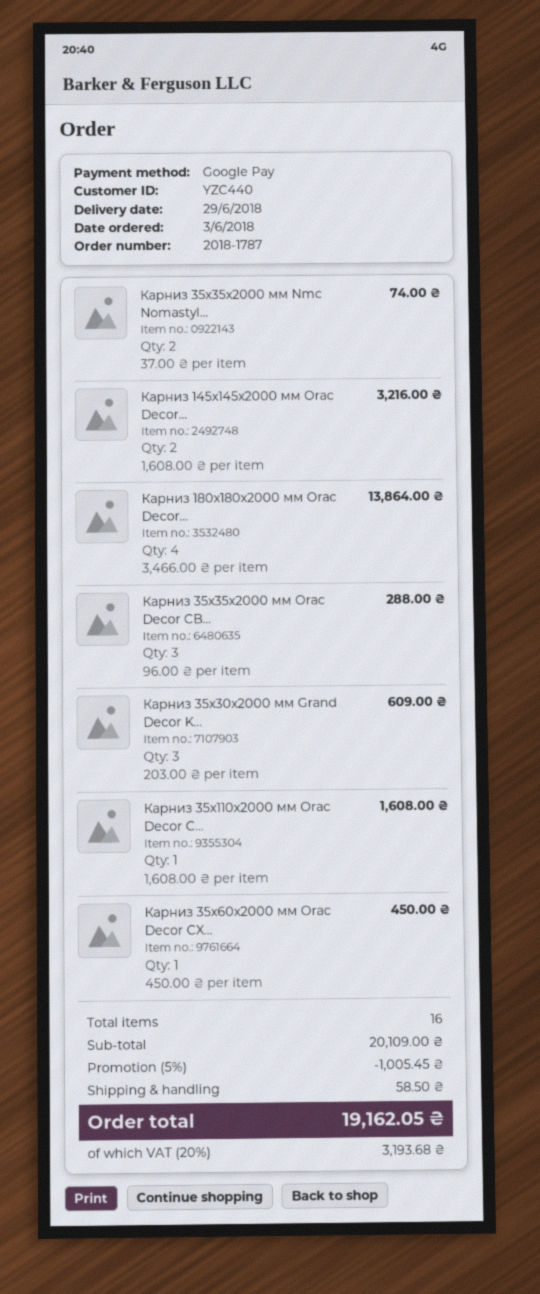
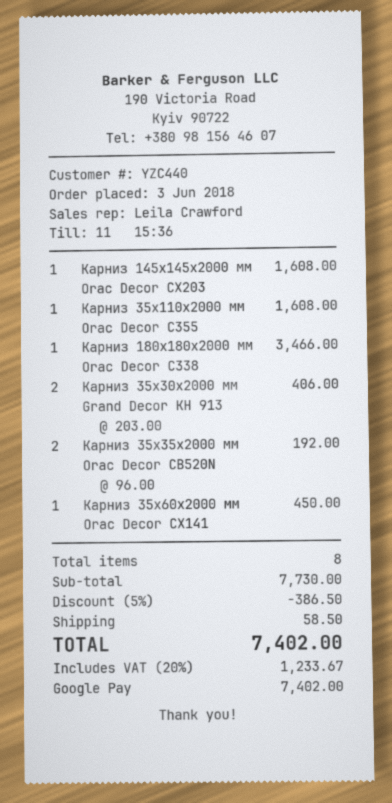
Карниз 35x35x2000 мм Nmc Nomastyl...: 2 x 37.00 = 74.00 -> none
Карниз 145x145x2000 мм Orac Decor...: 2 x 1608.00 = 3216.00 -> 1 x 1608.00 = 1608.00
Карниз 180x180x2000 мм Orac Decor...: 4 x 3466.00 = 13864.00 -> 1 x 3466.00 = 3466.00
Карниз 35x35x2000 мм Orac Decor CB...: 3 x 96.00 = 288.00 -> 2 x 96.00 = 192.00
Карниз 35x30x2000 мм Grand Decor K...: 3 x 203.00 = 609.00 -> 2 x 203.00 = 406.00
total quantity: 16 -> 8
subtotal: 20109.00 -> 7730.00
discount: 5% = 1005.45 -> 5% = 386.50
tax: 20% = 3193.68 -> 20% = 1233.67
total: 19162.05 -> 7402.00

